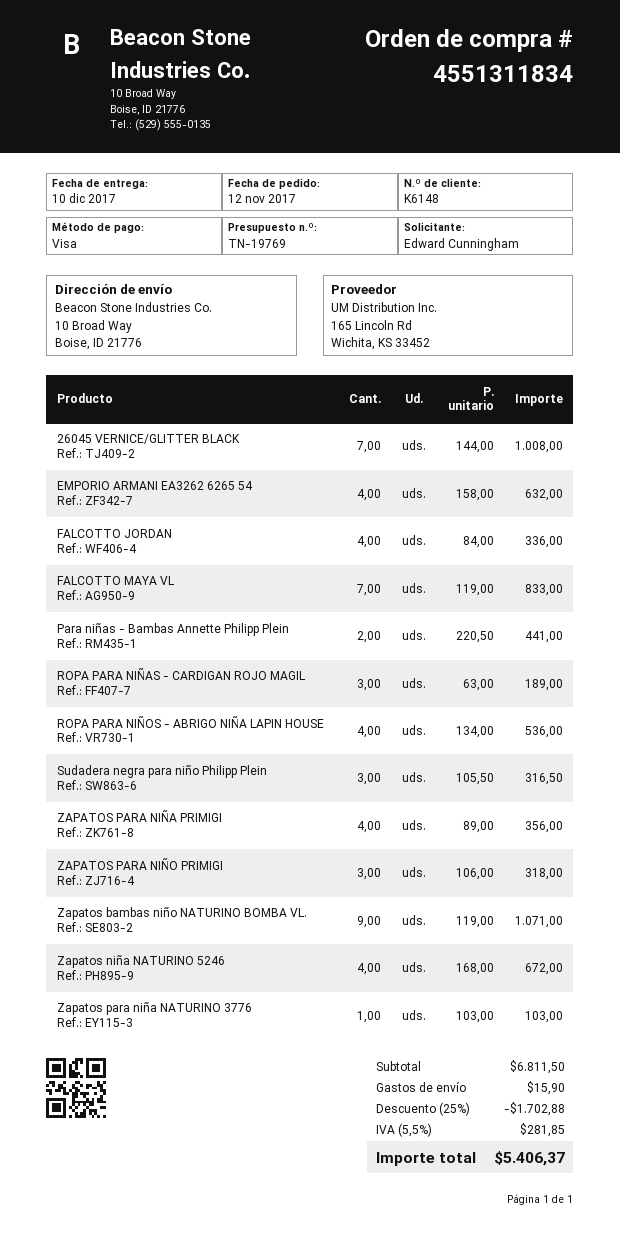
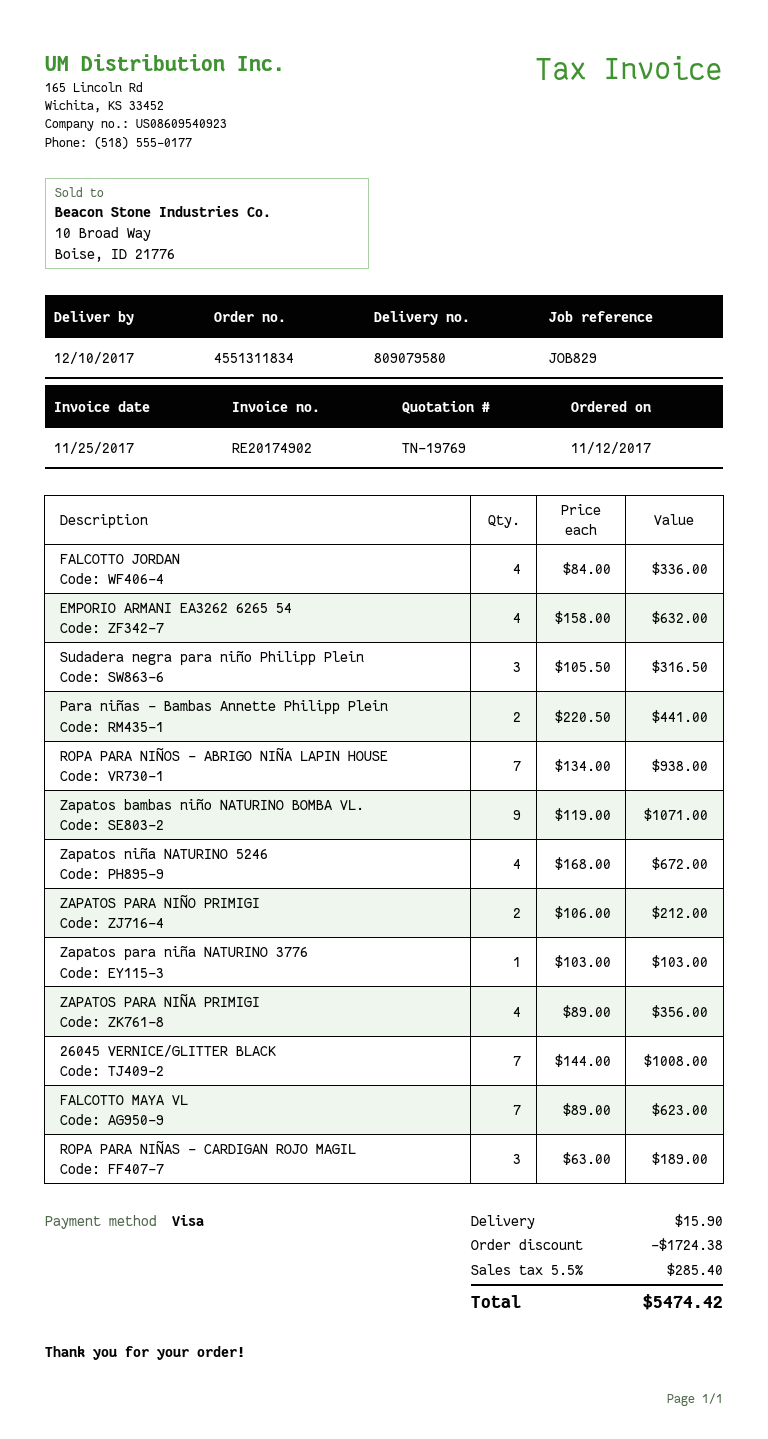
FALCOTTO MAYA VL: 7 x 119.00 = 833.00 -> 7 x 89.00 = 623.00
ROPA PARA NIÑOS - ABRIGO NIÑA LAPIN HOUSE: 4 x 134.00 = 536.00 -> 7 x 134.00 = 938.00
ZAPATOS PARA NIÑO PRIMIGI: 3 x 106.00 = 318.00 -> 2 x 106.00 = 212.00
discount: 1702.88 -> 1724.38
tax: 5.5% = 281.85 -> 5.5% = 285.40
total: 5406.37 -> 5474.42

